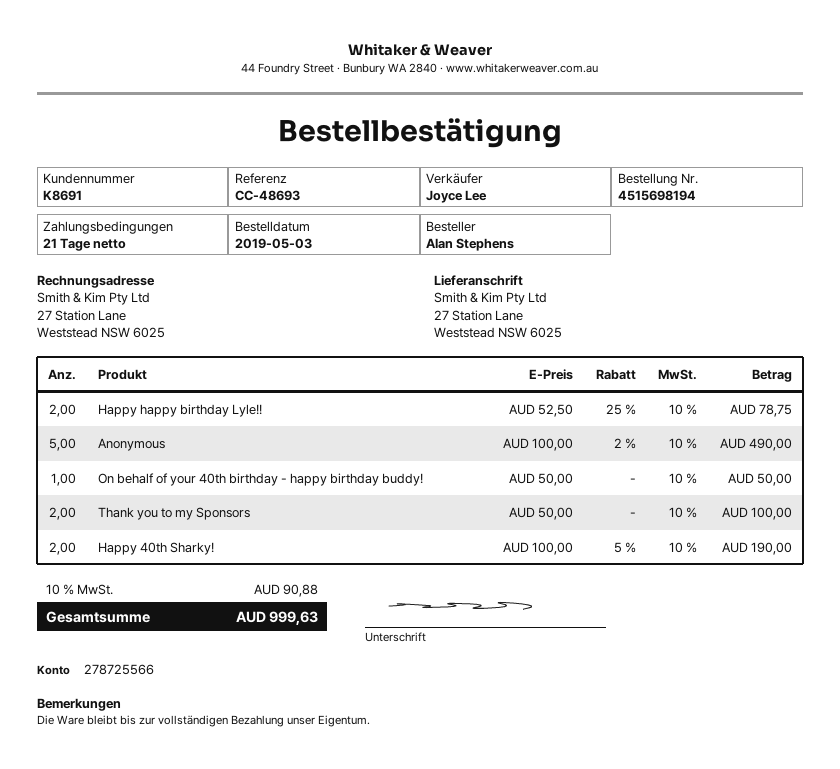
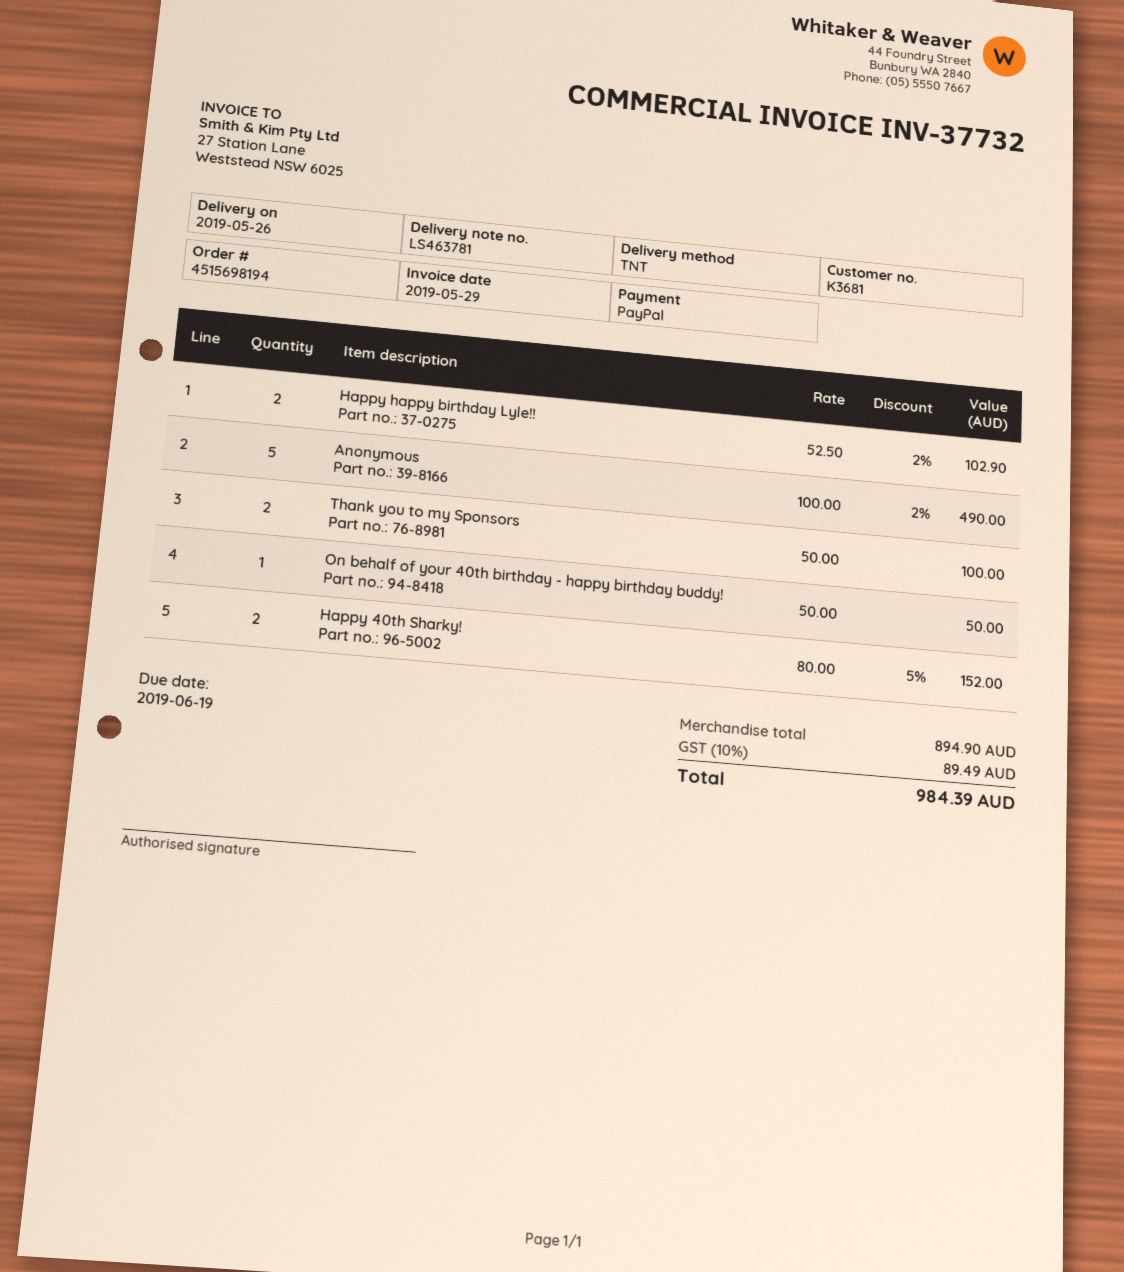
customer number: K8691 -> K3681
Happy happy birthday Lyle!!: 2 x 52.50 - 25% = 78.75 -> 2 x 52.50 - 2% = 102.90
Happy 40th Sharky!: 2 x 100.00 - 5% = 190.00 -> 2 x 80.00 - 5% = 152.00
tax: 10% = 90.88 -> 10% = 89.49
total: 999.63 -> 984.39

